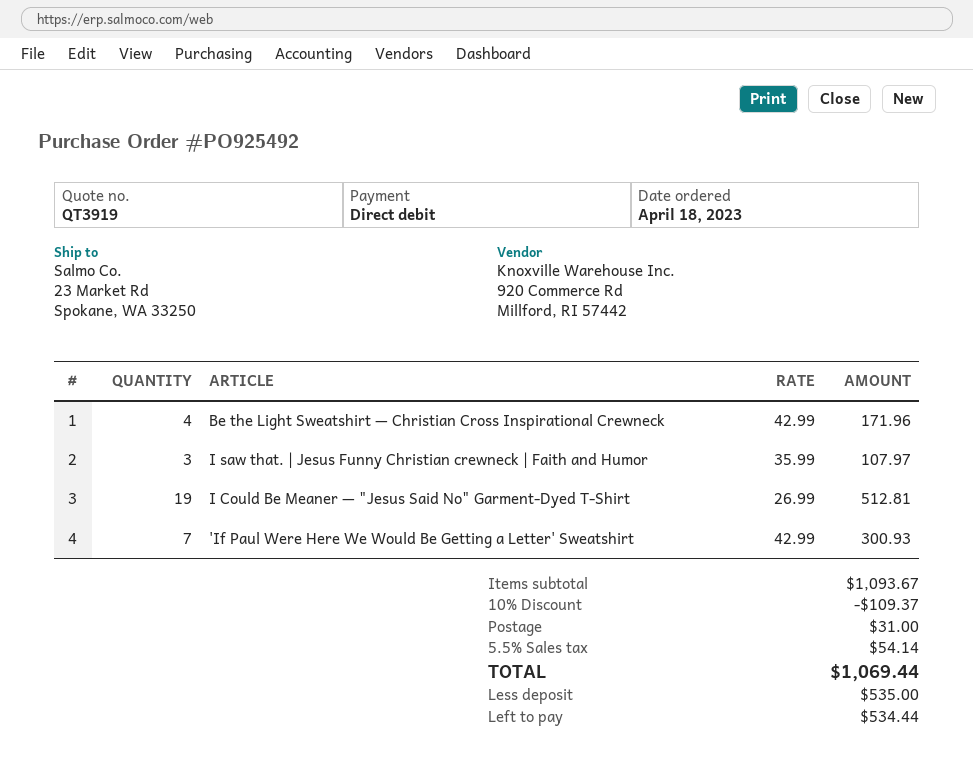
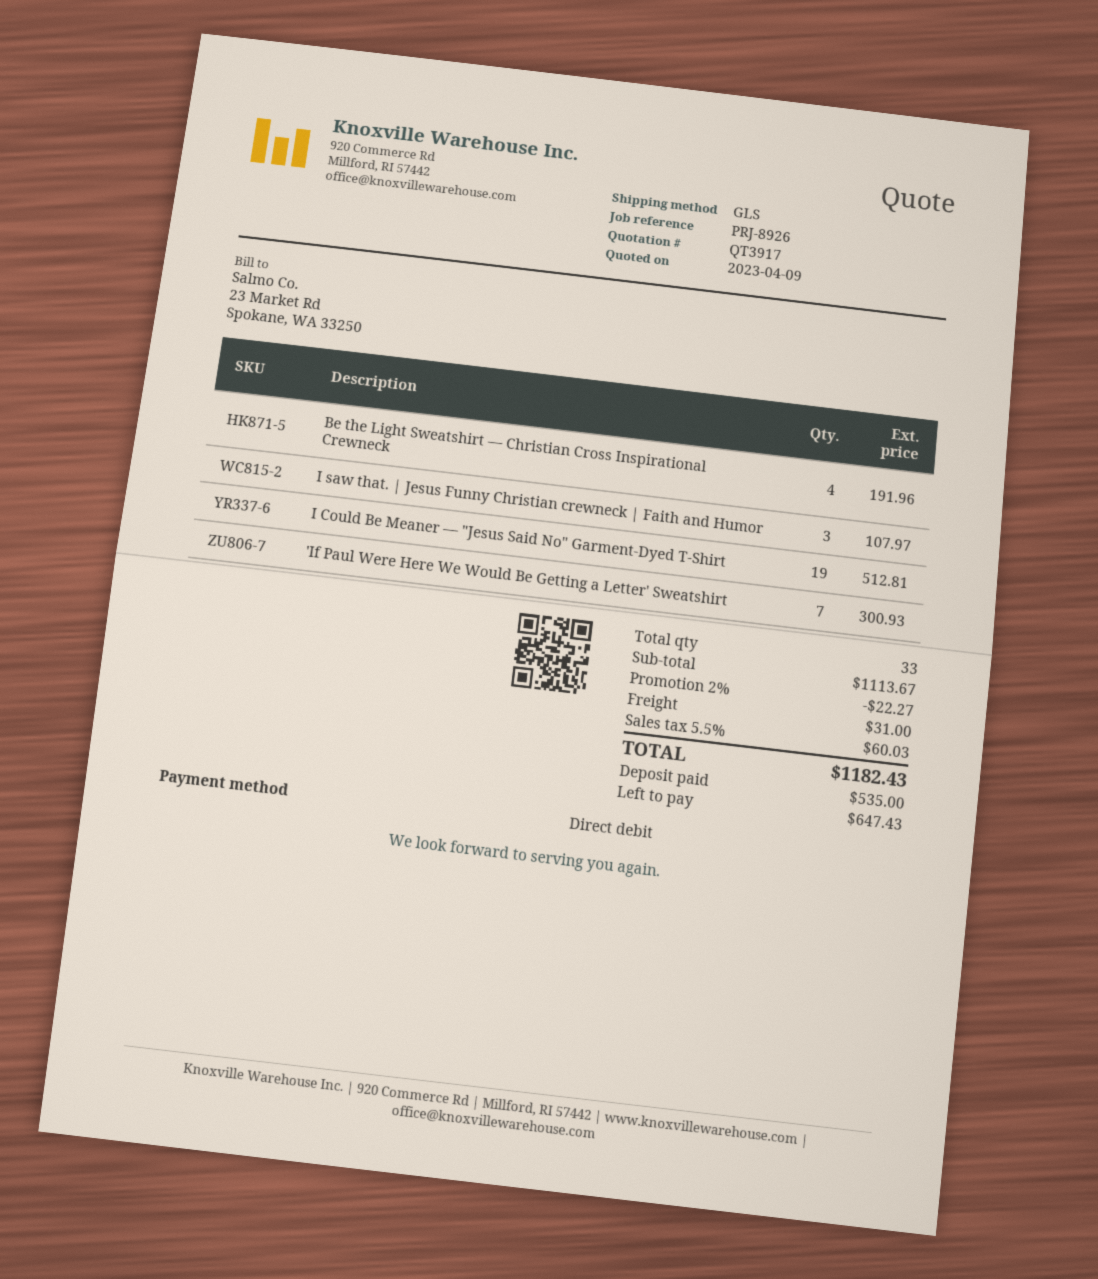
quote number: QT3919 -> QT3917
Be the Light Sweatshirt — Christian Cross Inspirational Crewneck: 4 for 171.96 -> 4 for 191.96
subtotal: 1093.67 -> 1113.67
discount: 10% = 109.37 -> 2% = 22.27
tax: 5.5% = 54.14 -> 5.5% = 60.03
total: 1069.44 -> 1182.43
balance: 534.44 -> 647.43

